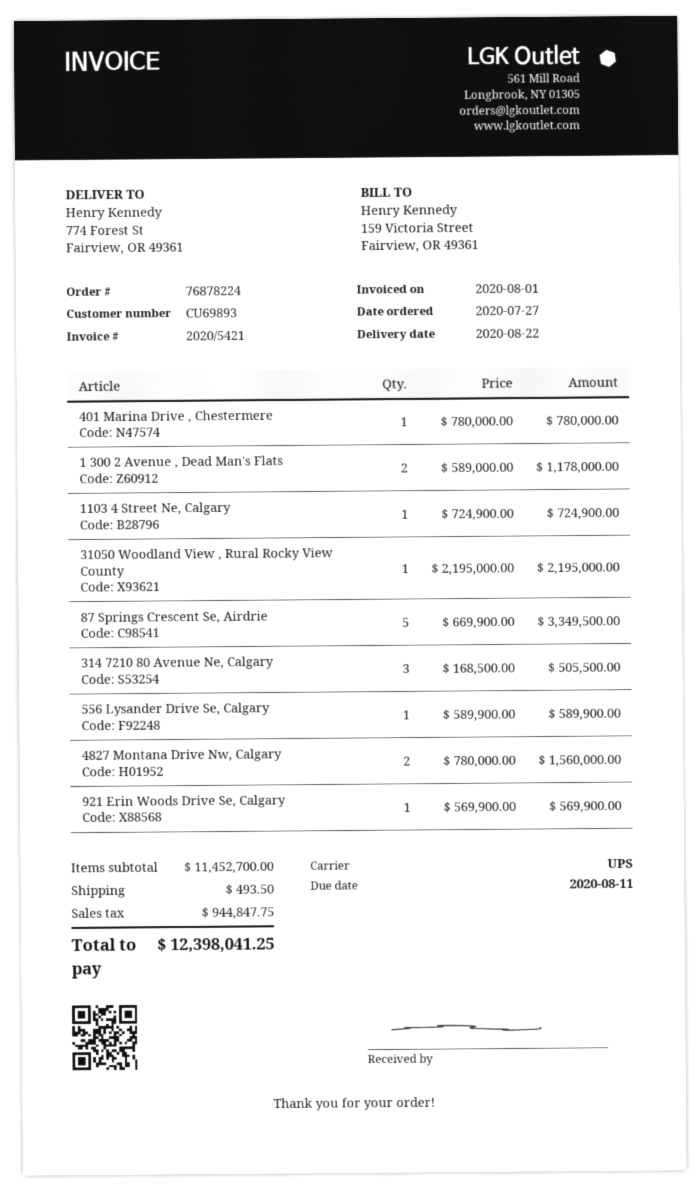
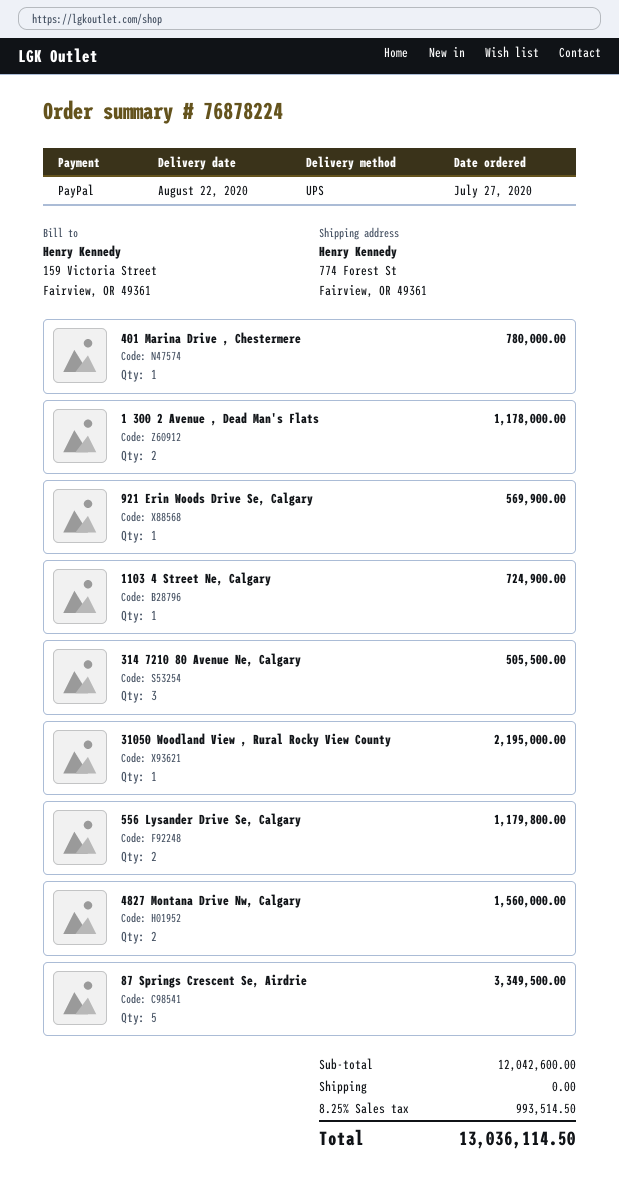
556 Lysander Drive Se, Calgary: 1 for 589900.00 -> 2 for 1179800.00
subtotal: 11452700.00 -> 12042600.00
shipping: 493.50 -> 0.00
tax: 944847.75 -> 993514.50
total: 12398041.25 -> 13036114.50

